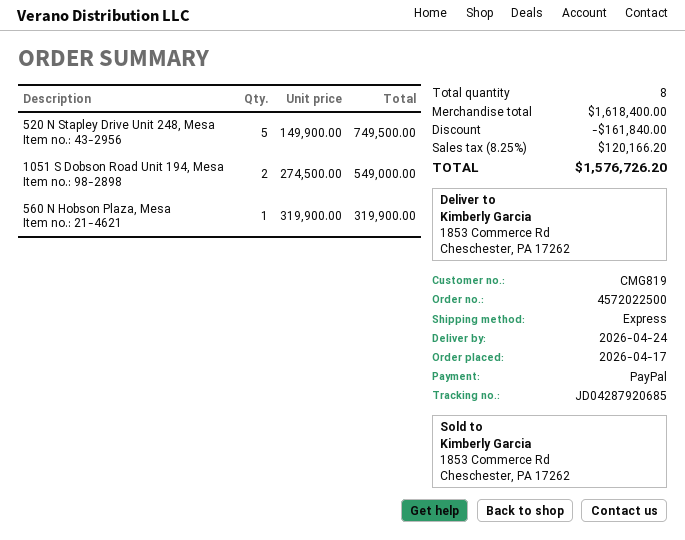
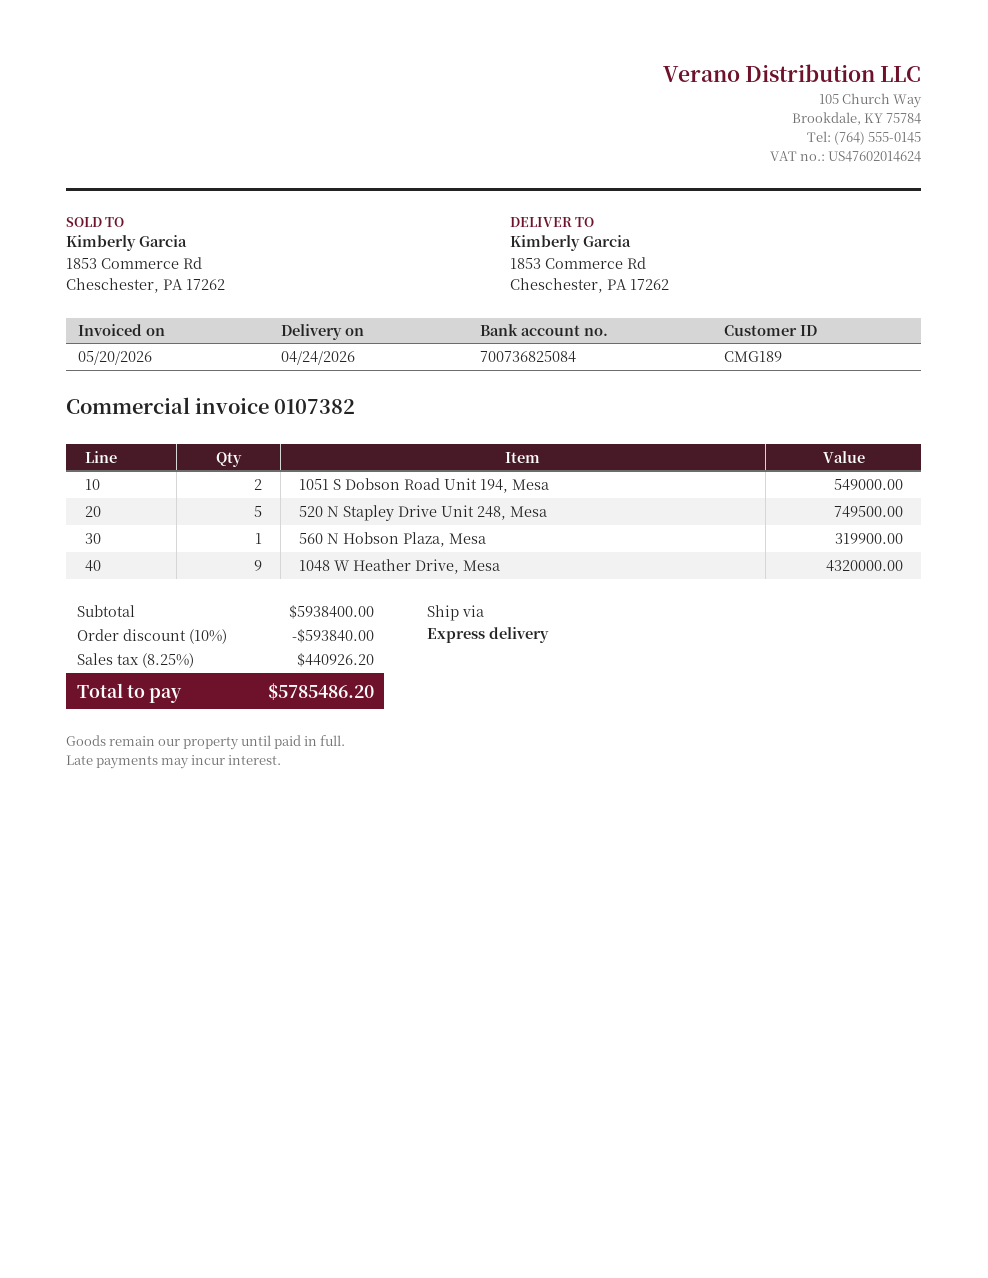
customer number: CMG819 -> CMG189
1048 W Heather Drive, Mesa: none -> 9 for 4320000.00
subtotal: 1618400.00 -> 5938400.00
discount: 161840.00 -> 593840.00
tax: 8.25% = 120166.20 -> 8.25% = 440926.20
total: 1576726.20 -> 5785486.20

